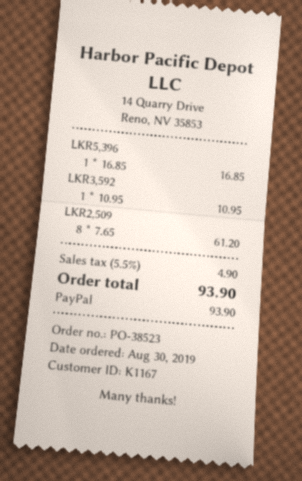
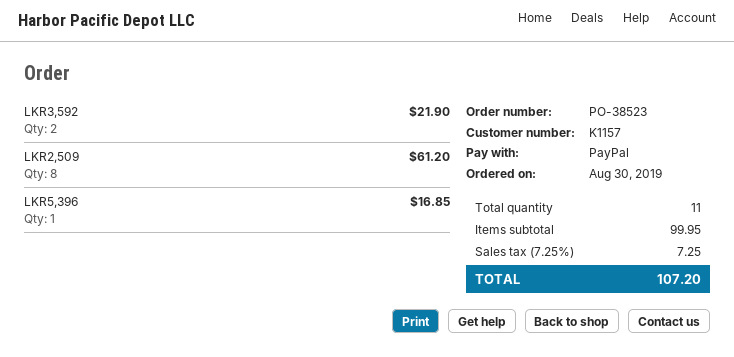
customer number: K1167 -> K1157
LKR3,592: 1 for 10.95 -> 2 for 21.90
tax: 5.5% = 4.90 -> 7.25% = 7.25
total: 93.90 -> 107.20

